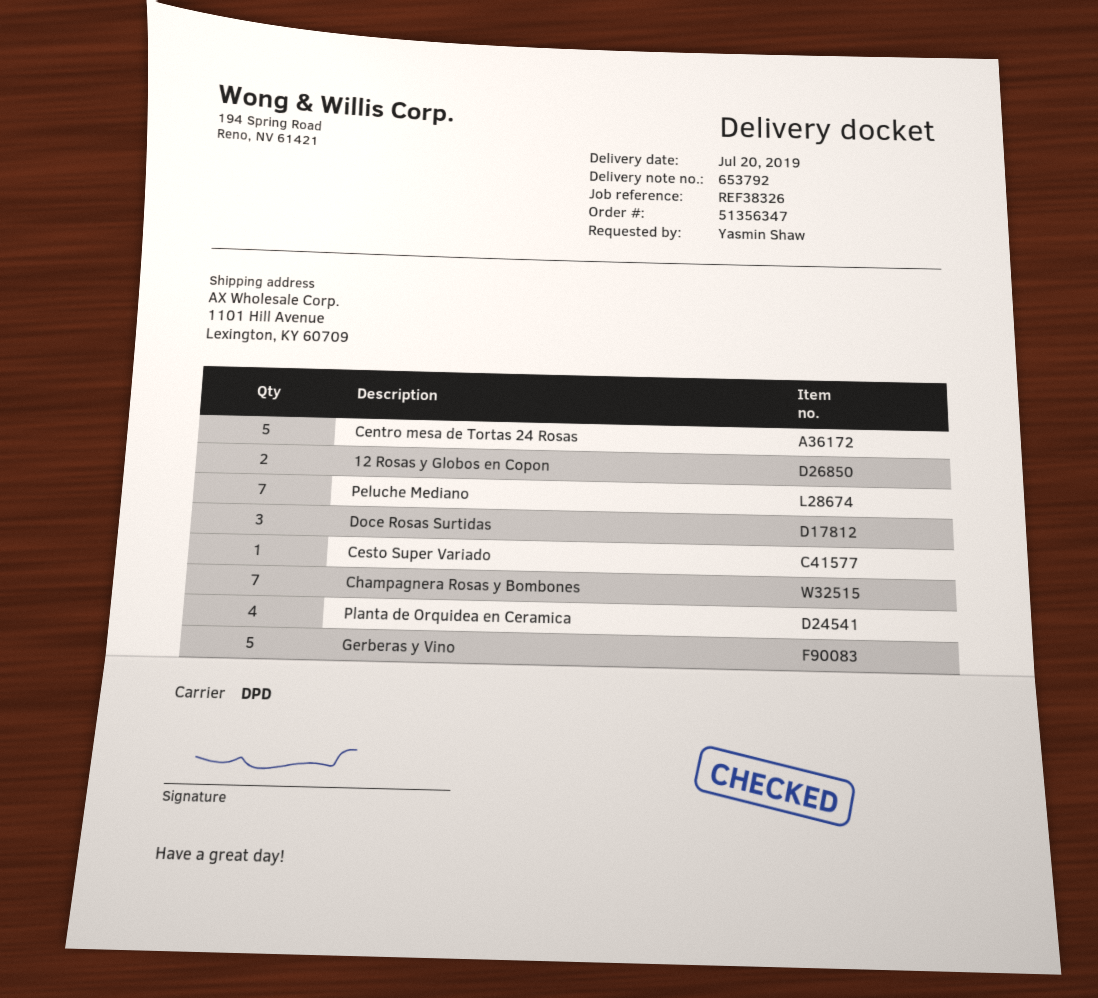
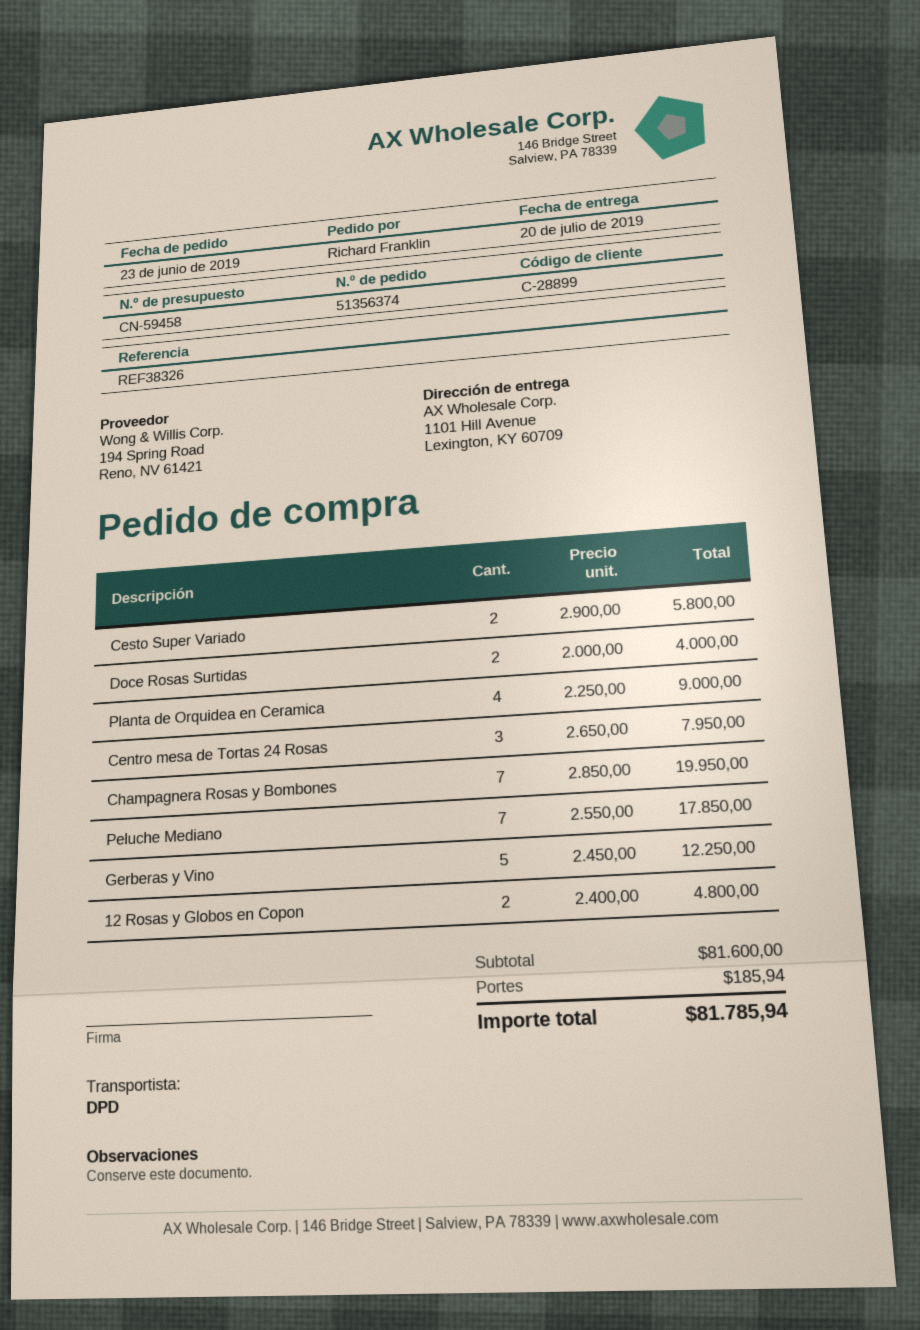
order number: 51356347 -> 51356374
ordered by: Yasmin Shaw -> Richard Franklin
Centro mesa de Tortas 24 Rosas: 5 -> 3
Doce Rosas Surtidas: 3 -> 2
Cesto Super Variado: 1 -> 2

